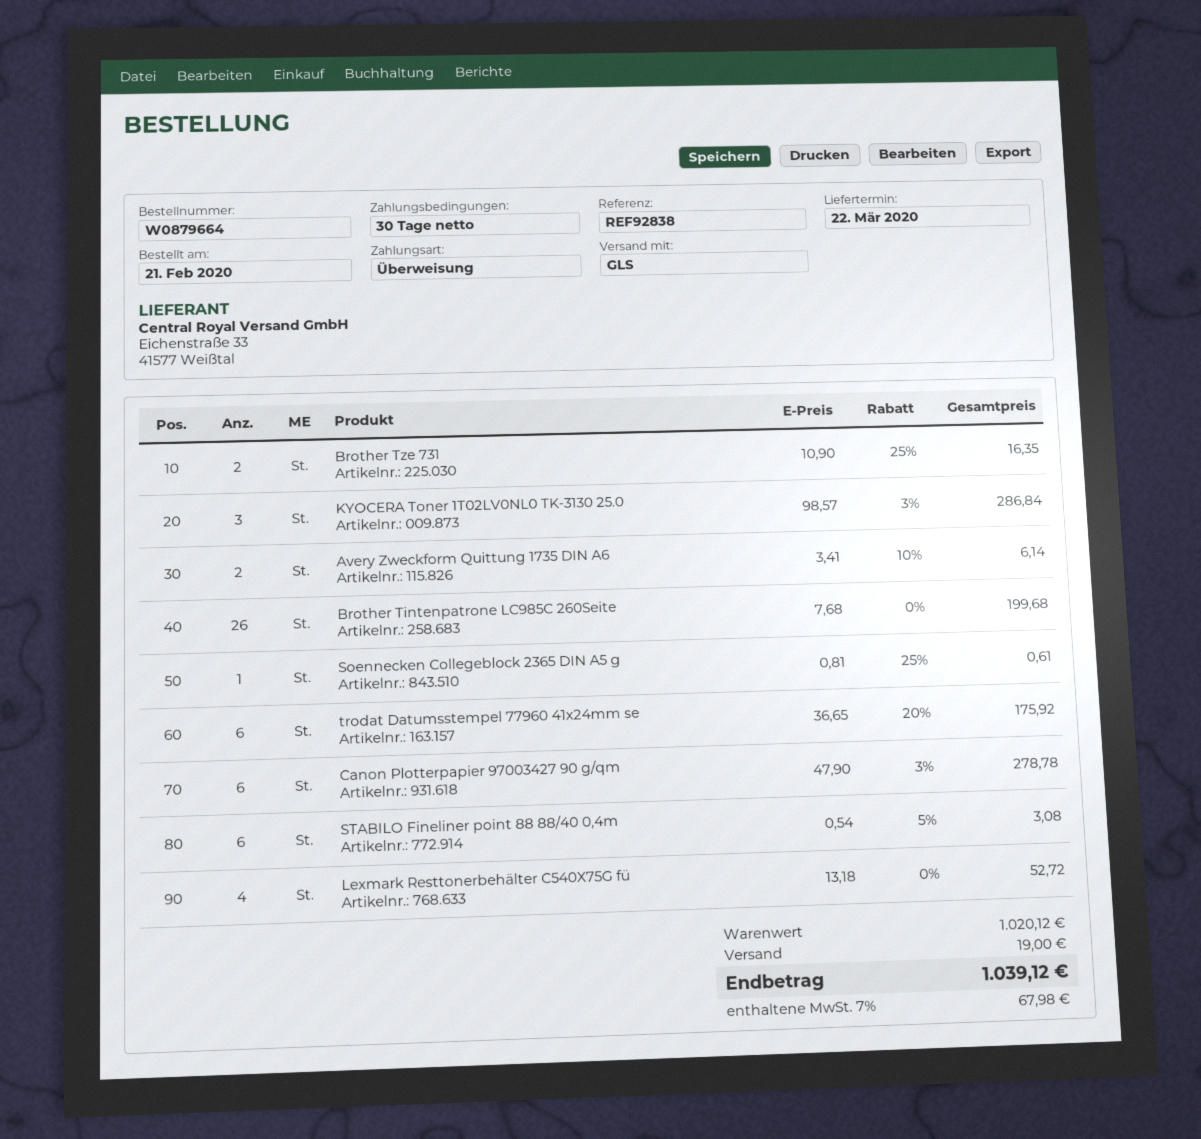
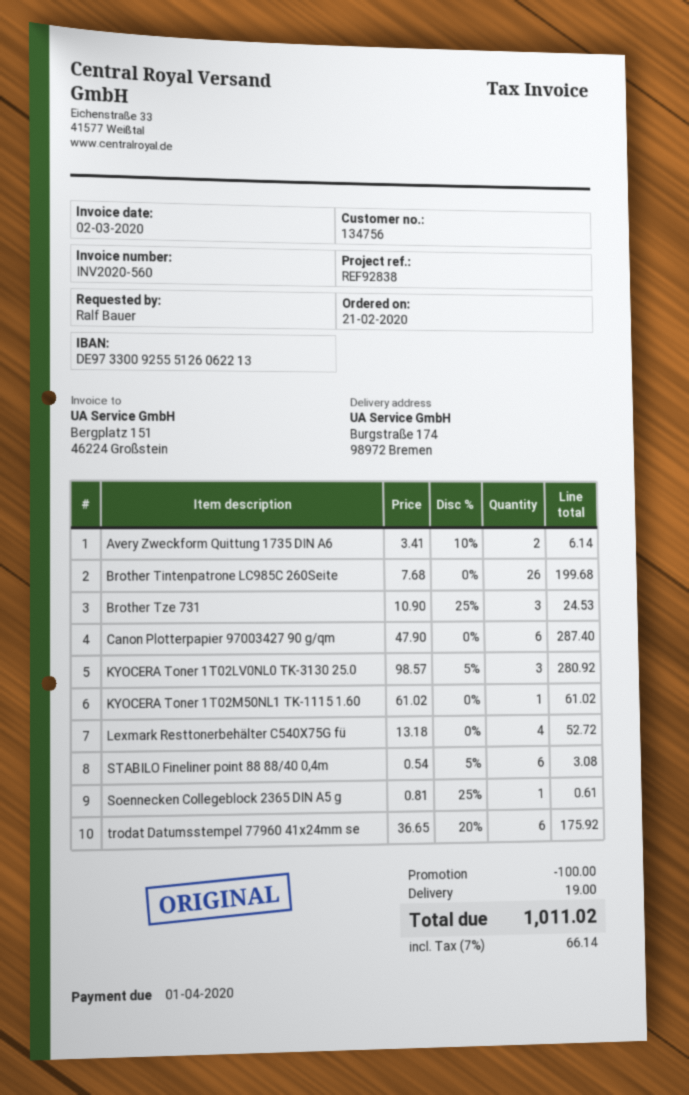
Brother Tze 731: 2 x 10.90 - 25% = 16.35 -> 3 x 10.90 - 25% = 24.53
KYOCERA Toner 1T02LV0NL0 TK-3130 25.0: 3 x 98.57 - 3% = 286.84 -> 3 x 98.57 - 5% = 280.92
Canon Plotterpapier 97003427 90 g/qm: 6 x 47.90 - 3% = 278.78 -> 6 x 47.90 = 287.40
KYOCERA Toner 1T02M50NL1 TK-1115 1.60: none -> 1 x 61.02 = 61.02
discount: none -> 100.00
tax: 7% = 67.98 -> 7% = 66.14
total: 1039.12 -> 1011.02

